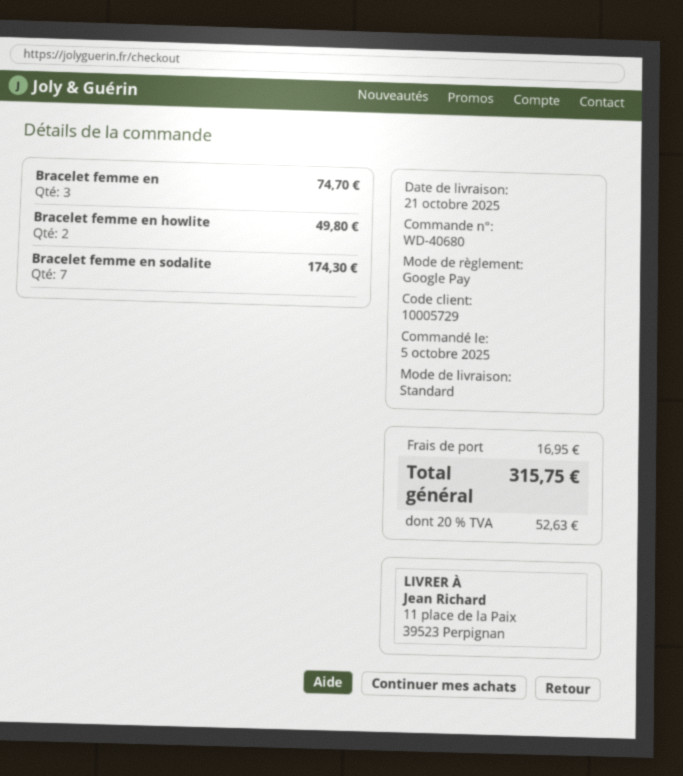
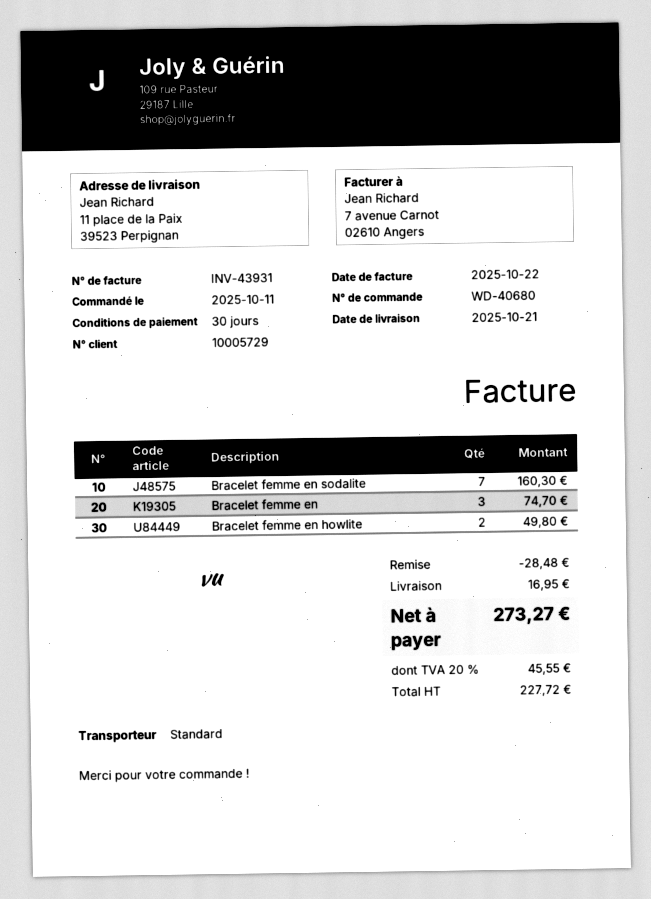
order date: 2025-10-05 -> 2025-10-11
Bracelet femme en sodalite: 7 for 174.30 -> 7 for 160.30
discount: none -> 28.48
tax: 20% = 52.63 -> 20% = 45.55
total: 315.75 -> 273.27

